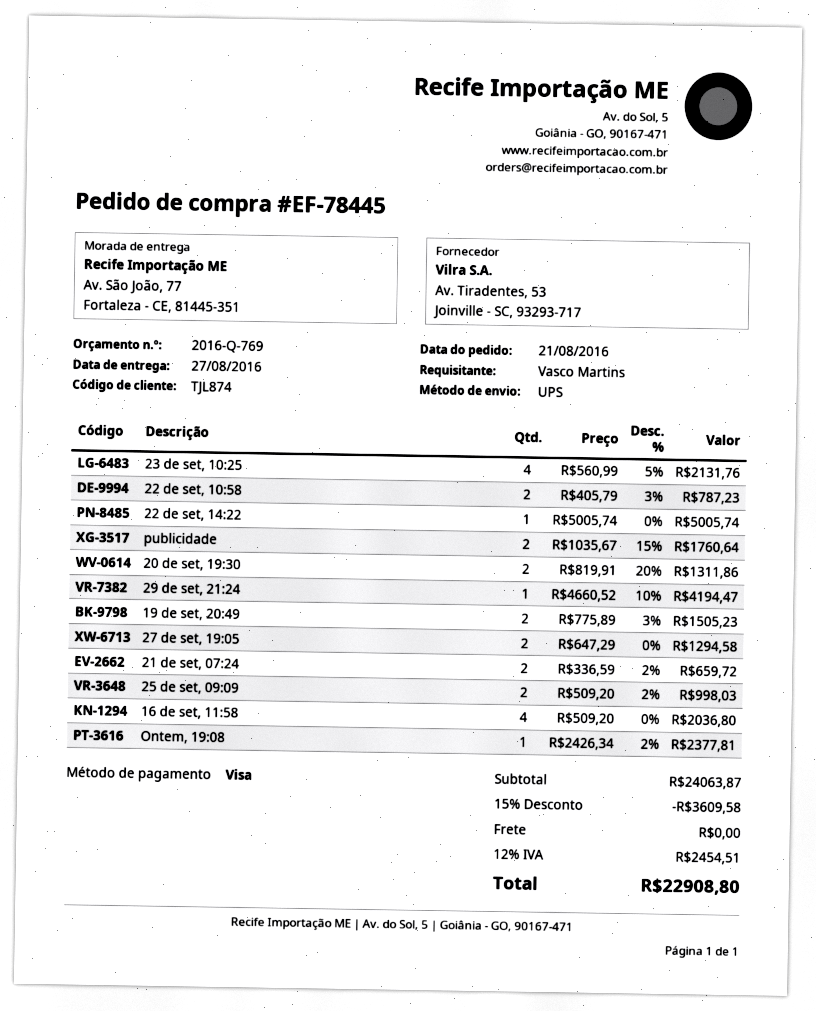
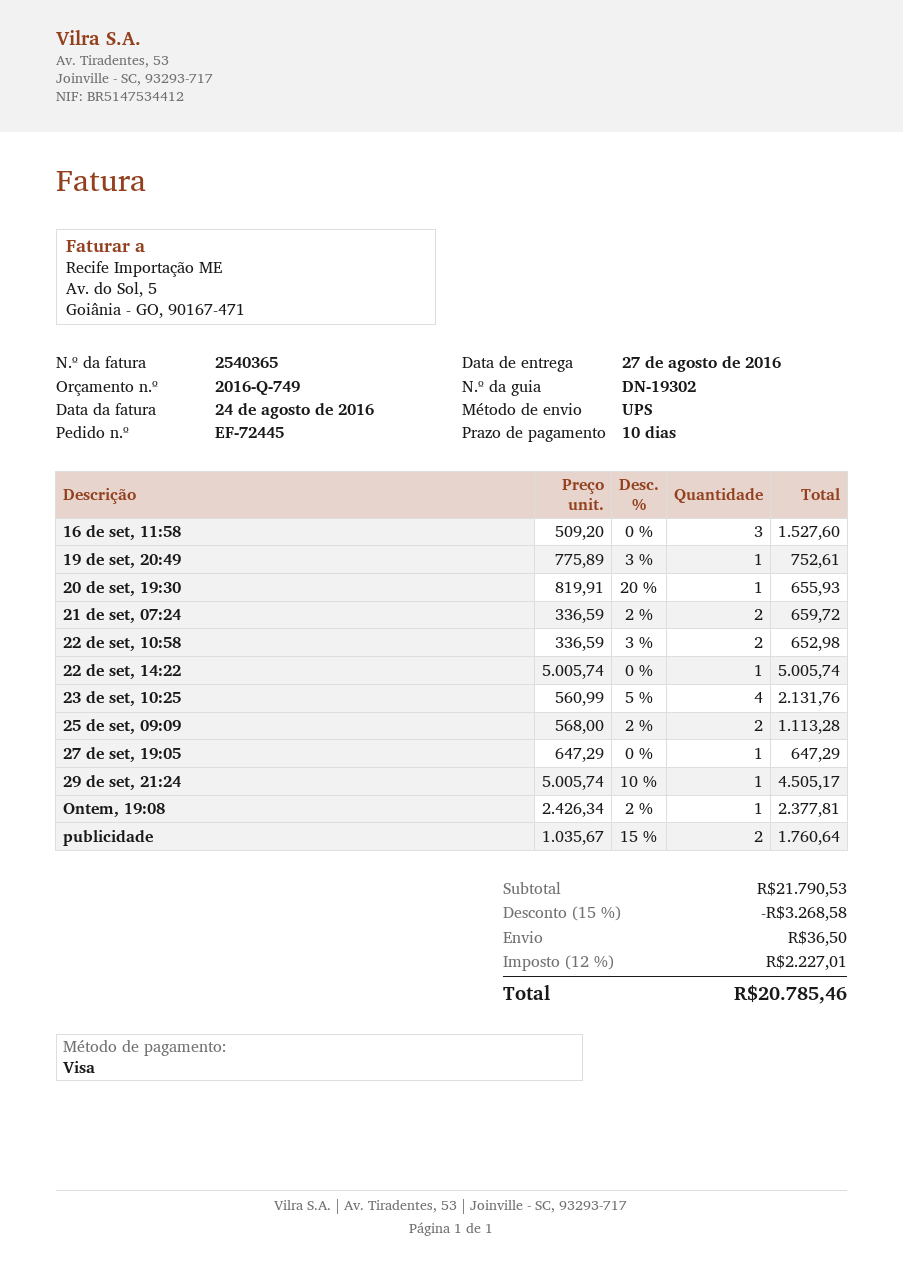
quote number: 2016-Q-769 -> 2016-Q-749
order number: EF-78445 -> EF-72445
22 de set, 10:58: 2 x 405.79 - 3% = 787.23 -> 2 x 336.59 - 3% = 652.98
20 de set, 19:30: 2 x 819.91 - 20% = 1311.86 -> 1 x 819.91 - 20% = 655.93
29 de set, 21:24: 1 x 4660.52 - 10% = 4194.47 -> 1 x 5005.74 - 10% = 4505.17
19 de set, 20:49: 2 x 775.89 - 3% = 1505.23 -> 1 x 775.89 - 3% = 752.61
27 de set, 19:05: 2 x 647.29 = 1294.58 -> 1 x 647.29 = 647.29
25 de set, 09:09: 2 x 509.20 - 2% = 998.03 -> 2 x 568.00 - 2% = 1113.28
16 de set, 11:58: 4 x 509.20 = 2036.80 -> 3 x 509.20 = 1527.60
subtotal: 24063.87 -> 21790.53
discount: 15% = 3609.58 -> 15% = 3268.58
shipping: 0.00 -> 36.50
tax: 12% = 2454.51 -> 12% = 2227.01
total: 22908.80 -> 20785.46

